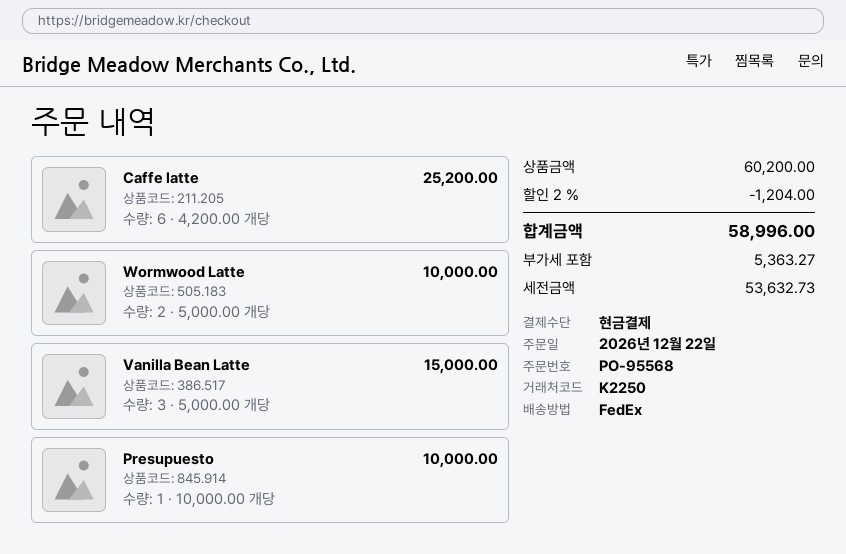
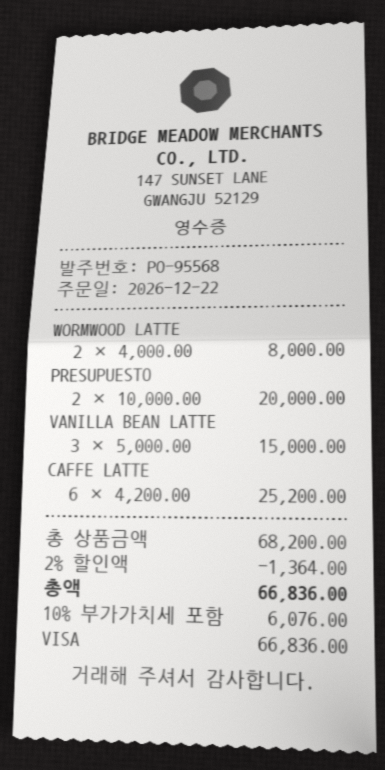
payment method: cash -> Visa
Wormwood Latte: 2 x 5000.00 = 10000.00 -> 2 x 4000.00 = 8000.00
Presupuesto: 1 x 10000.00 = 10000.00 -> 2 x 10000.00 = 20000.00
subtotal: 60200.00 -> 68200.00
discount: 2% = 1204.00 -> 2% = 1364.00
tax: 5363.27 -> 6076.00
total: 58996.00 -> 66836.00

